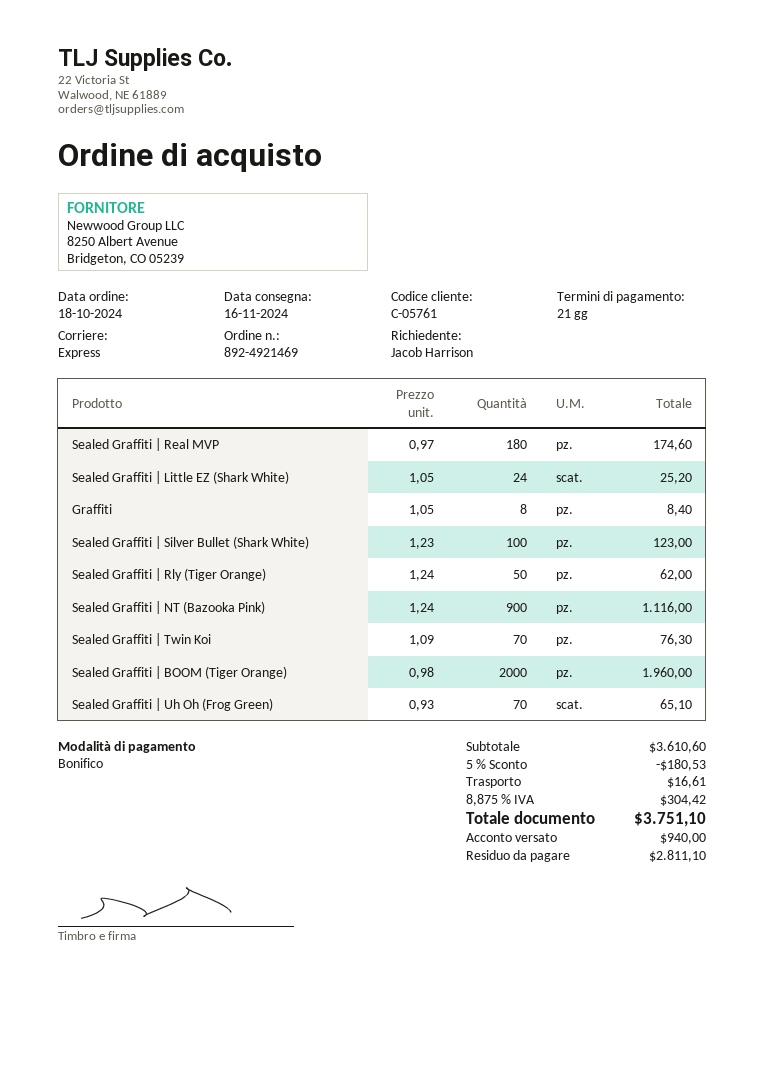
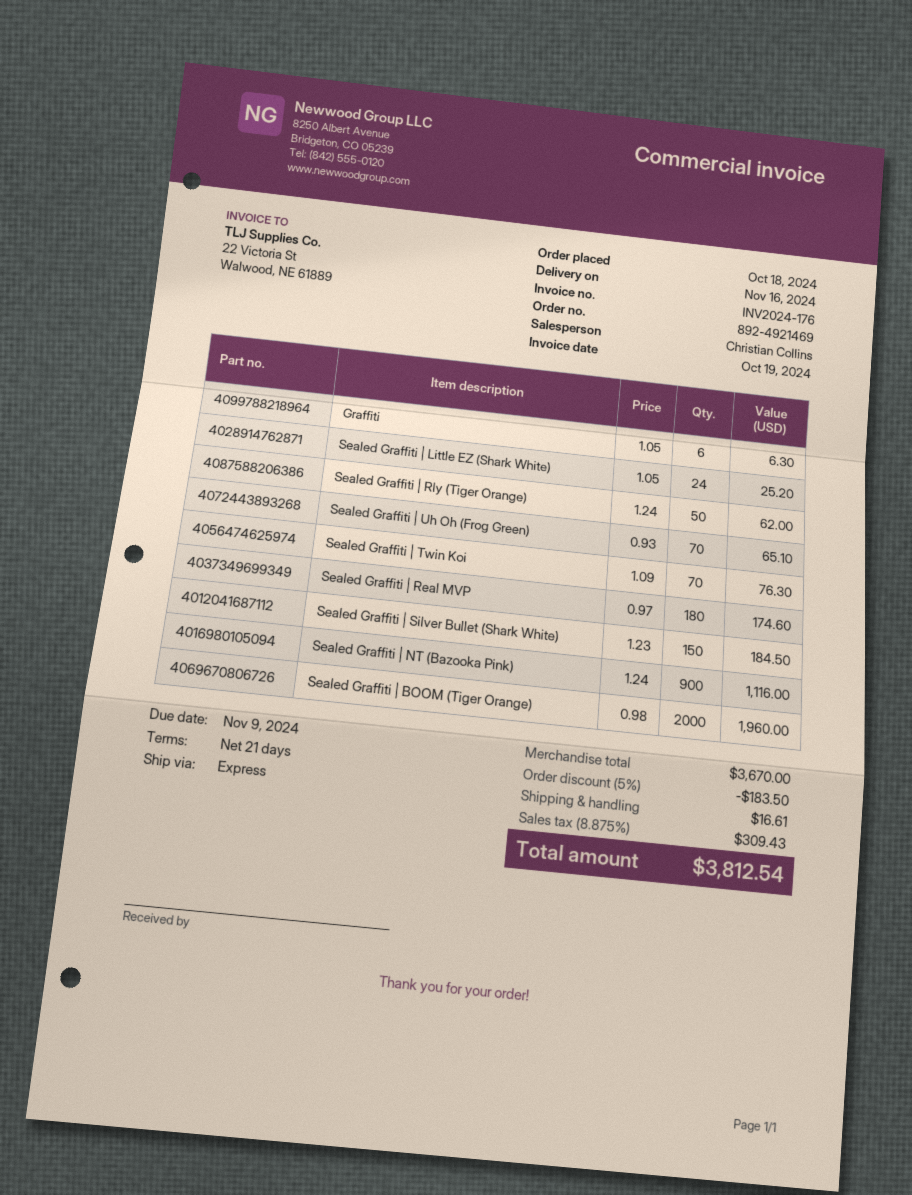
Graffiti: 8 x 1.05 = 8.40 -> 6 x 1.05 = 6.30
Sealed Graffiti | Silver Bullet (Shark White): 100 x 1.23 = 123.00 -> 150 x 1.23 = 184.50
subtotal: 3610.60 -> 3670.00
discount: 5% = 180.53 -> 5% = 183.50
tax: 8.875% = 304.42 -> 8.875% = 309.43
total: 3751.10 -> 3812.54

